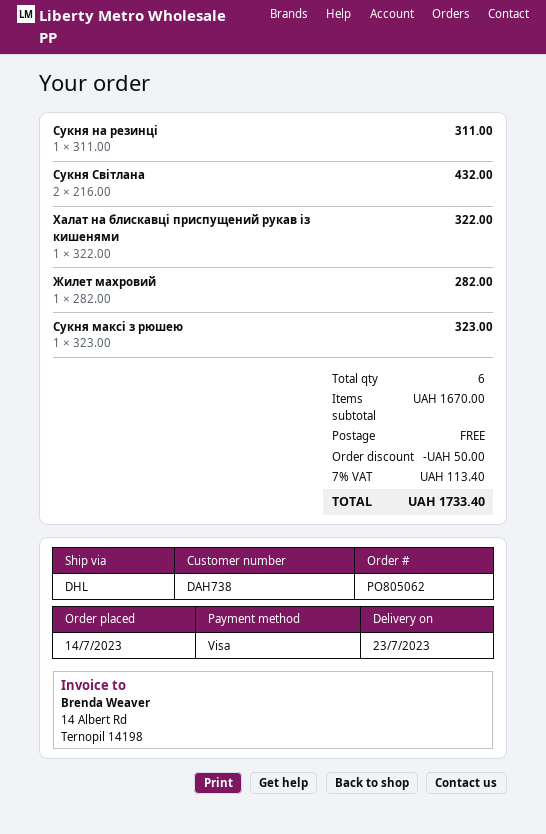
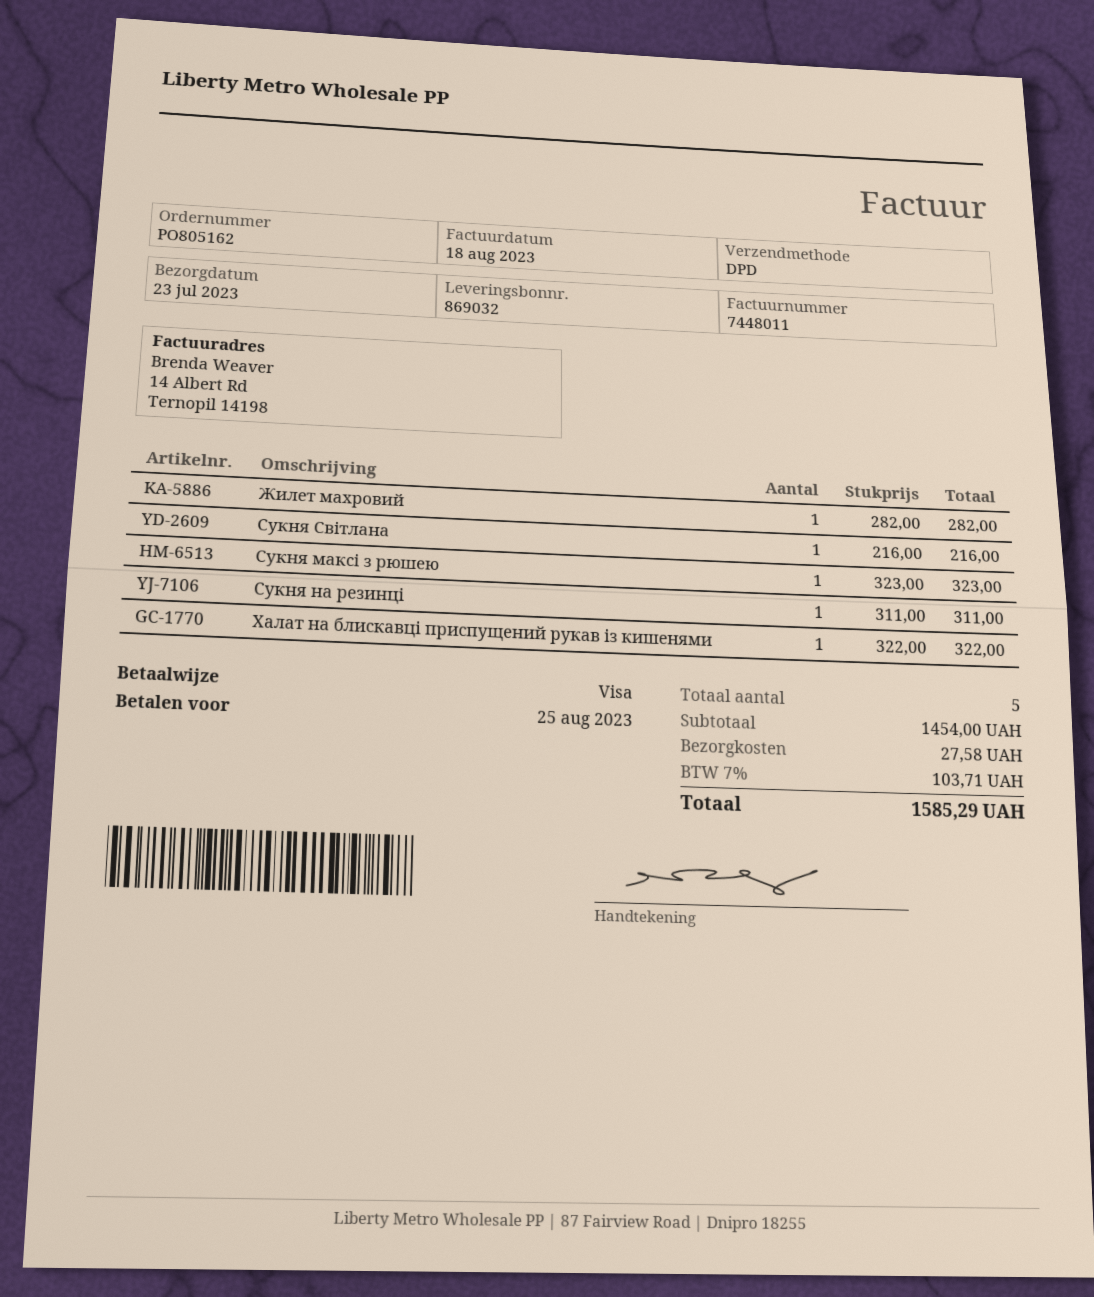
order number: PO805062 -> PO805162
shipping method: DHL -> DPD
Сукня Світлана: 2 x 216.00 = 432.00 -> 1 x 216.00 = 216.00
total quantity: 6 -> 5
subtotal: 1670.00 -> 1454.00
discount: 50.00 -> none
shipping: 0.00 -> 27.58
tax: 7% = 113.40 -> 7% = 103.71
total: 1733.40 -> 1585.29

